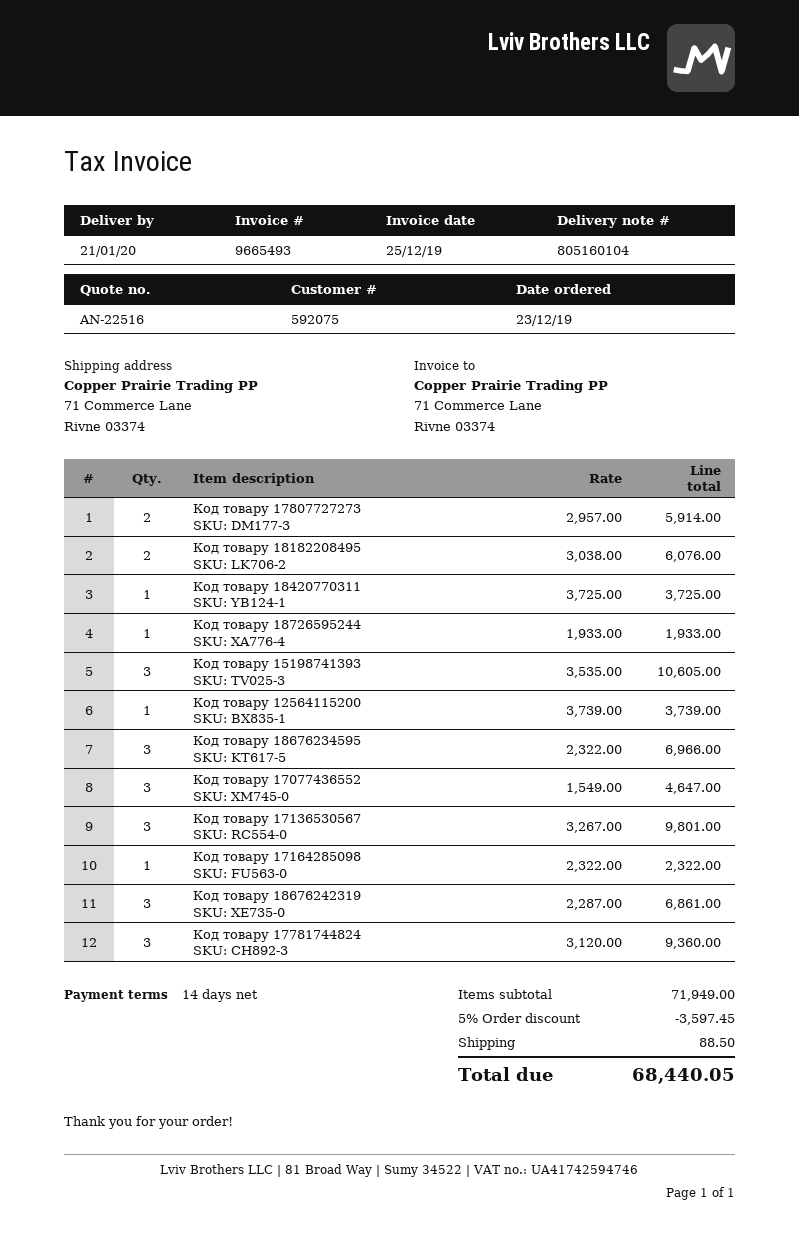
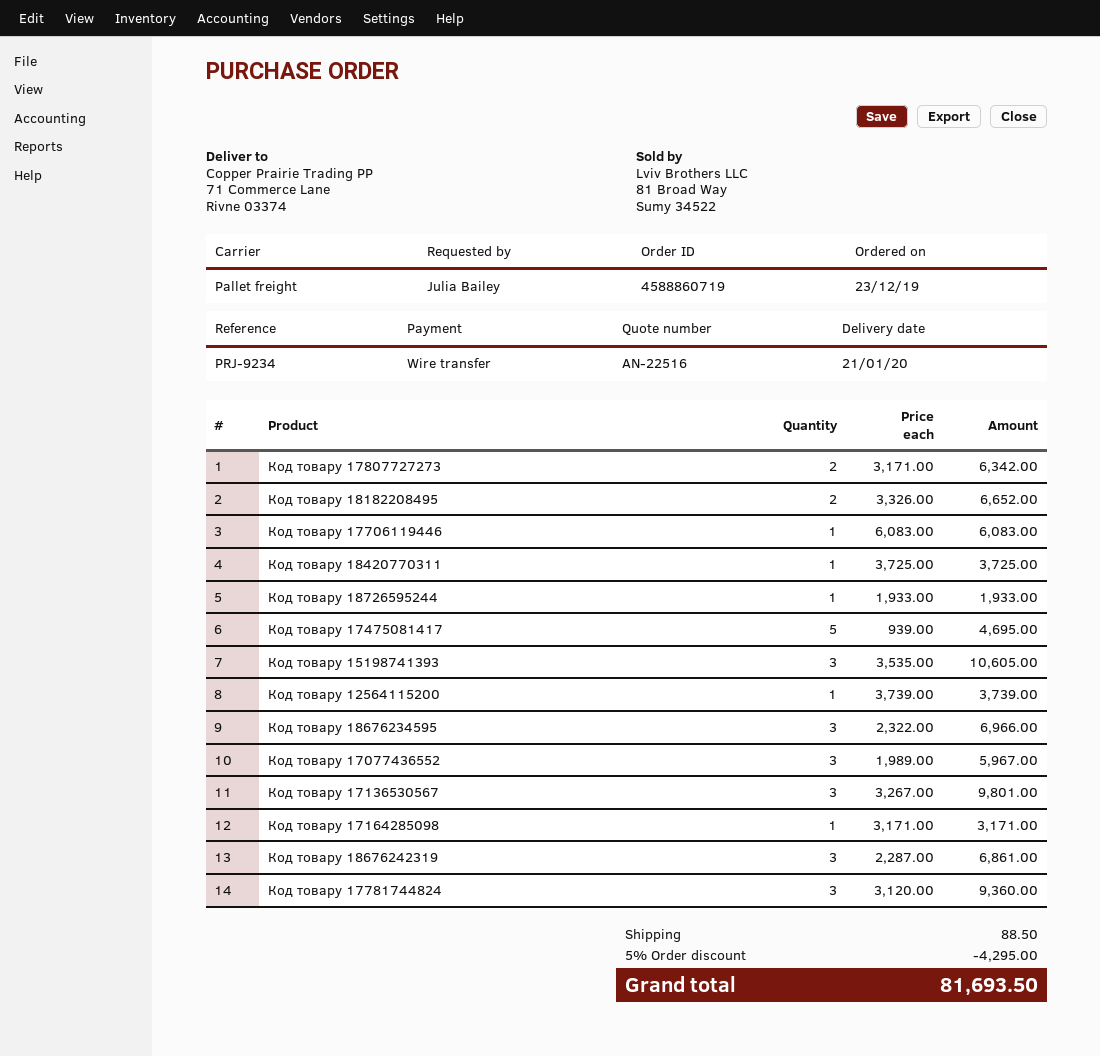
Код товару 17807727273: 2 x 2957.00 = 5914.00 -> 2 x 3171.00 = 6342.00
Код товару 18182208495: 2 x 3038.00 = 6076.00 -> 2 x 3326.00 = 6652.00
Код товару 17077436552: 3 x 1549.00 = 4647.00 -> 3 x 1989.00 = 5967.00
Код товару 17164285098: 1 x 2322.00 = 2322.00 -> 1 x 3171.00 = 3171.00
Код товару 17706119446: none -> 1 x 6083.00 = 6083.00
Код товару 17475081417: none -> 5 x 939.00 = 4695.00
discount: 5% = 3597.45 -> 5% = 4295.00
total: 68440.05 -> 81693.50

